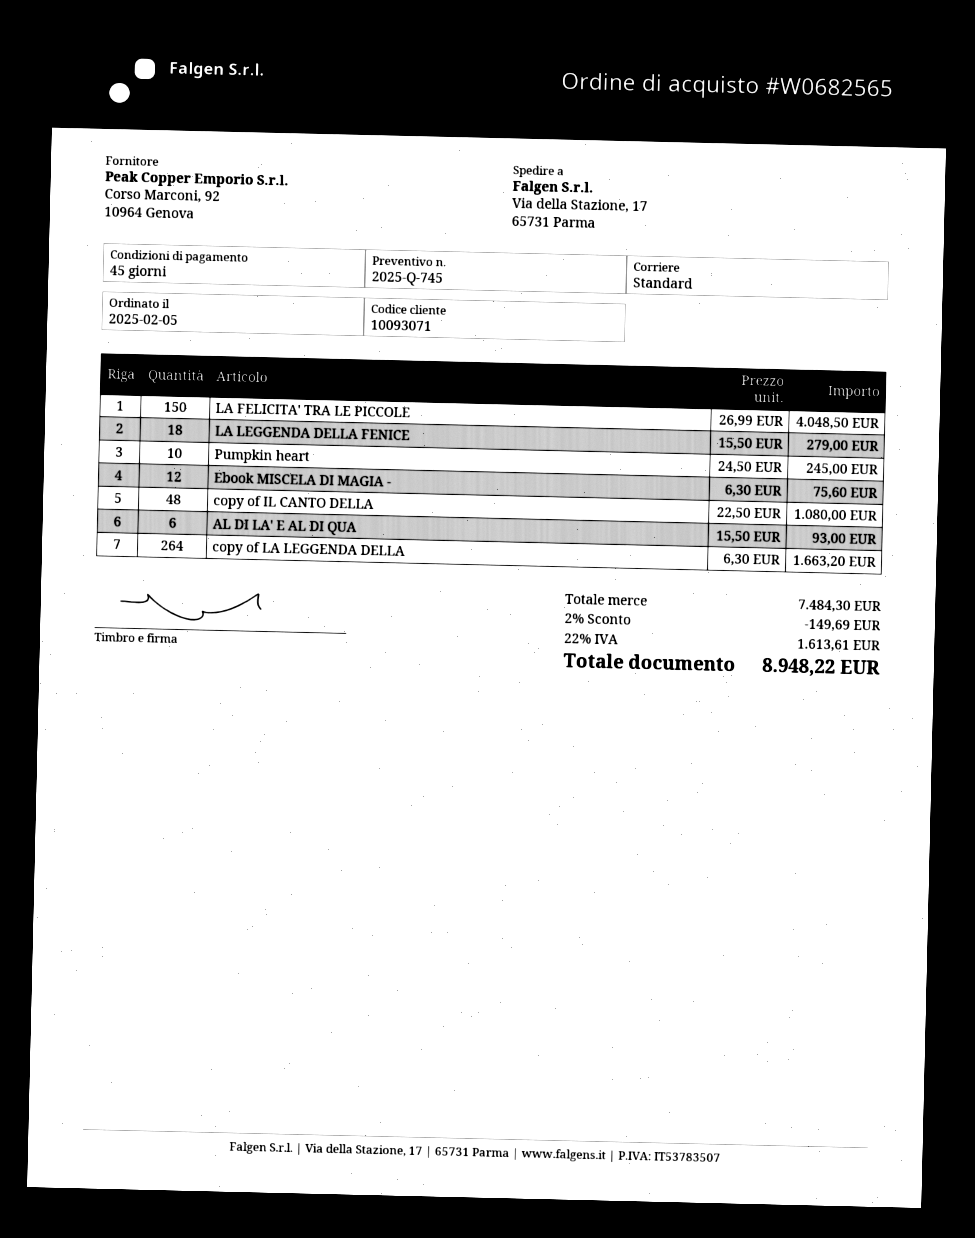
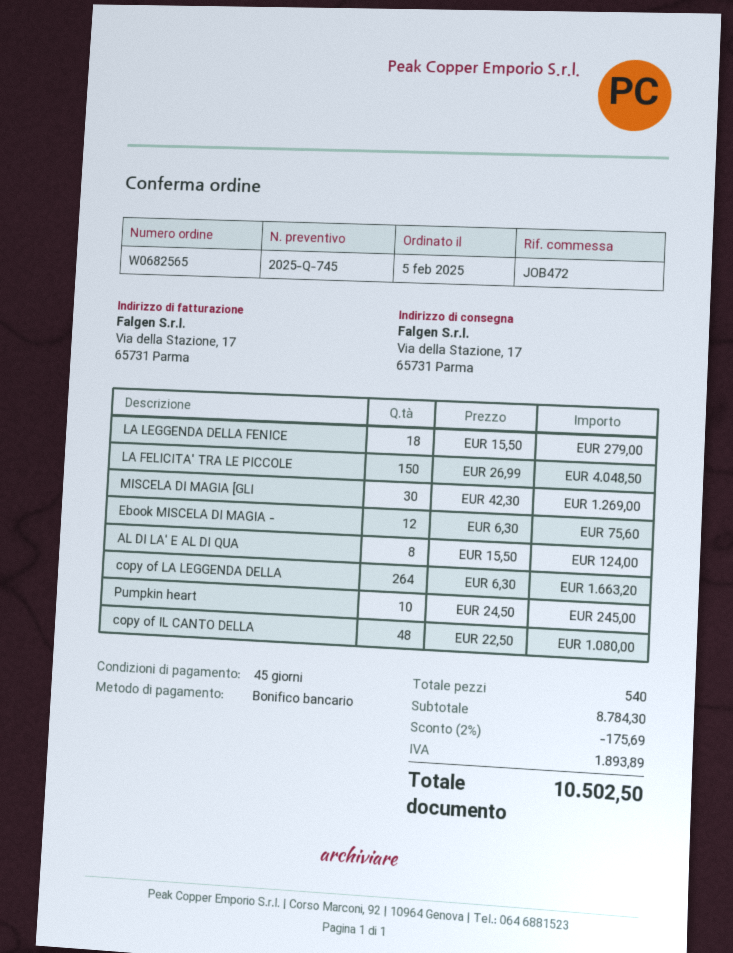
AL DI LA' E AL DI QUA: 6 x 15.50 = 93.00 -> 8 x 15.50 = 124.00
MISCELA DI MAGIA [GLI: none -> 30 x 42.30 = 1269.00
subtotal: 7484.30 -> 8784.30
discount: 2% = 149.69 -> 2% = 175.69
tax: 1613.61 -> 1893.89
total: 8948.22 -> 10502.50

